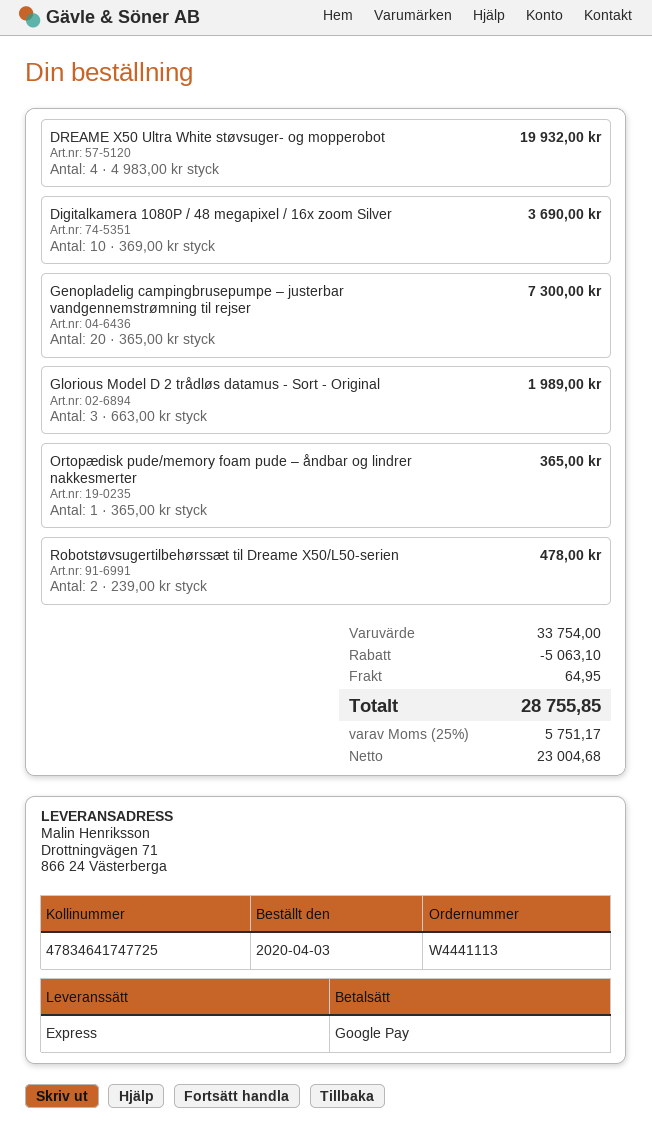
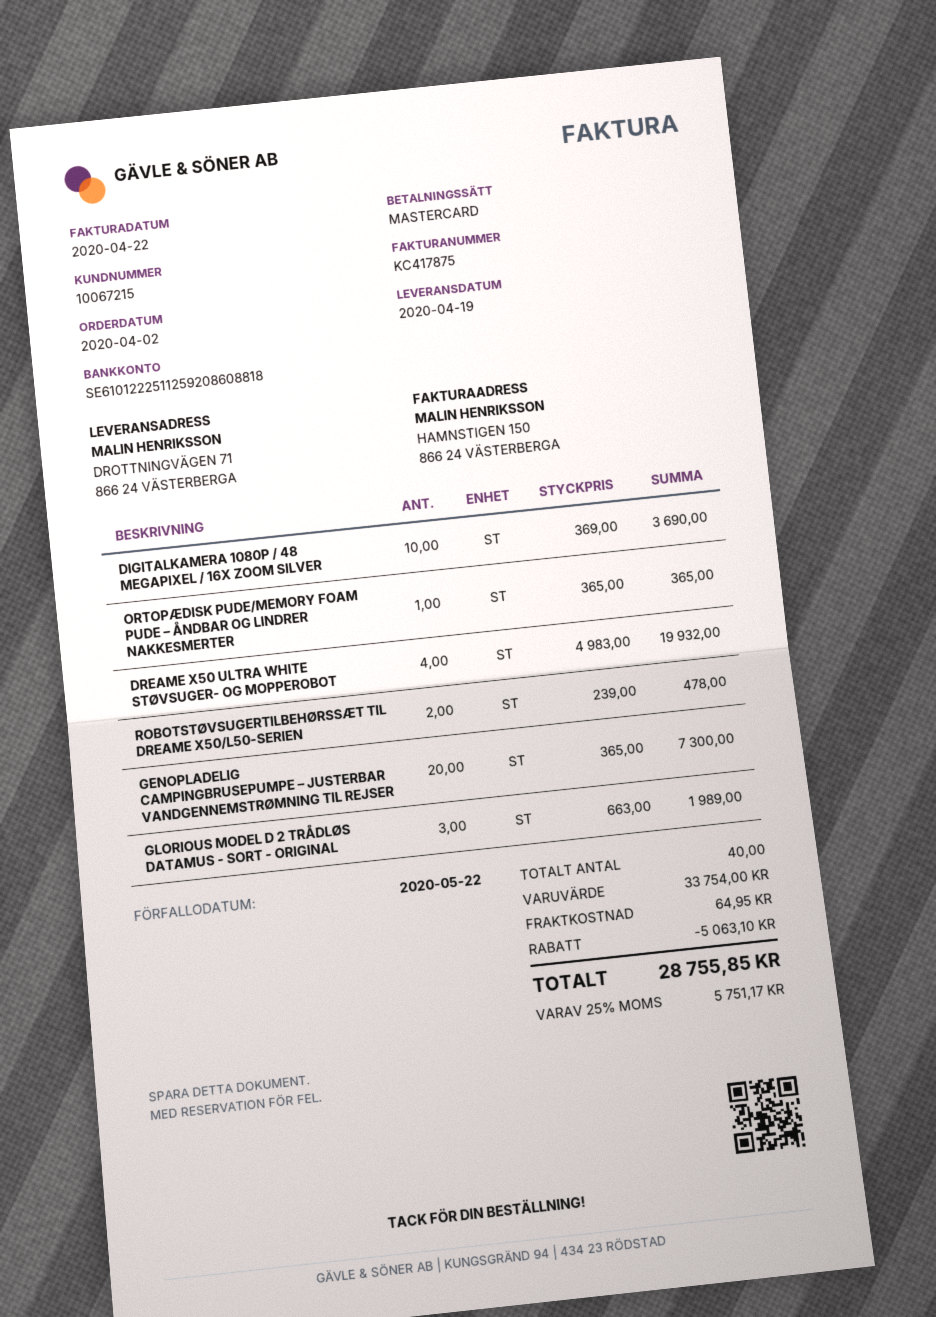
order date: 2020-04-03 -> 2020-04-02
payment method: Google Pay -> Mastercard

